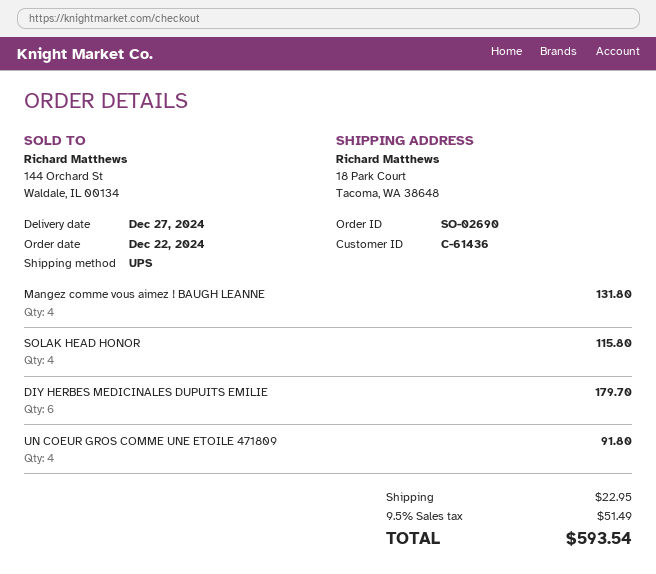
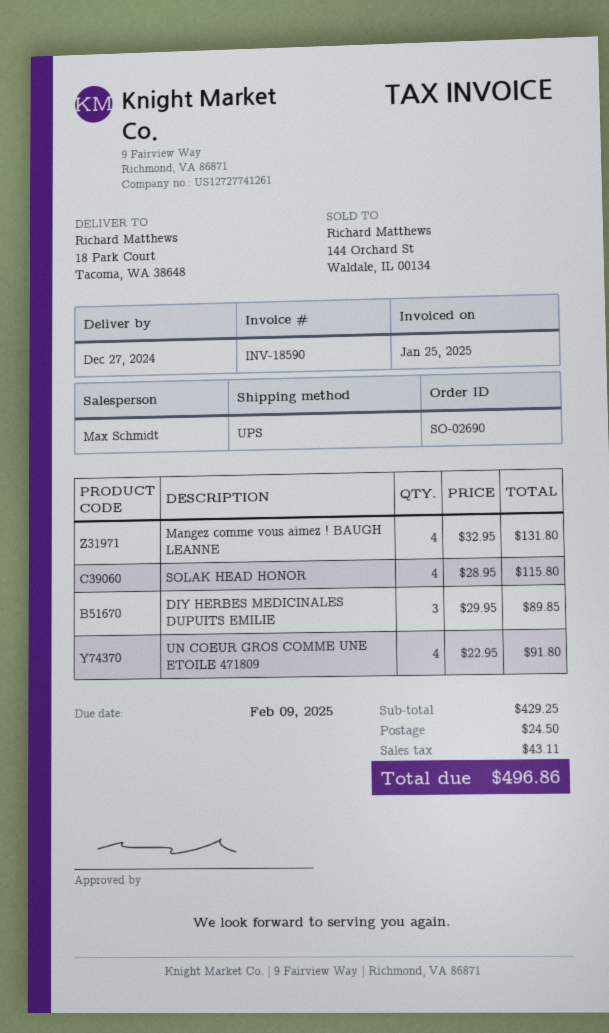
DIY HERBES MEDICINALES DUPUITS EMILIE: 6 for 179.70 -> 3 for 89.85
shipping: 22.95 -> 24.50
tax: 51.49 -> 43.11
total: 593.54 -> 496.86

